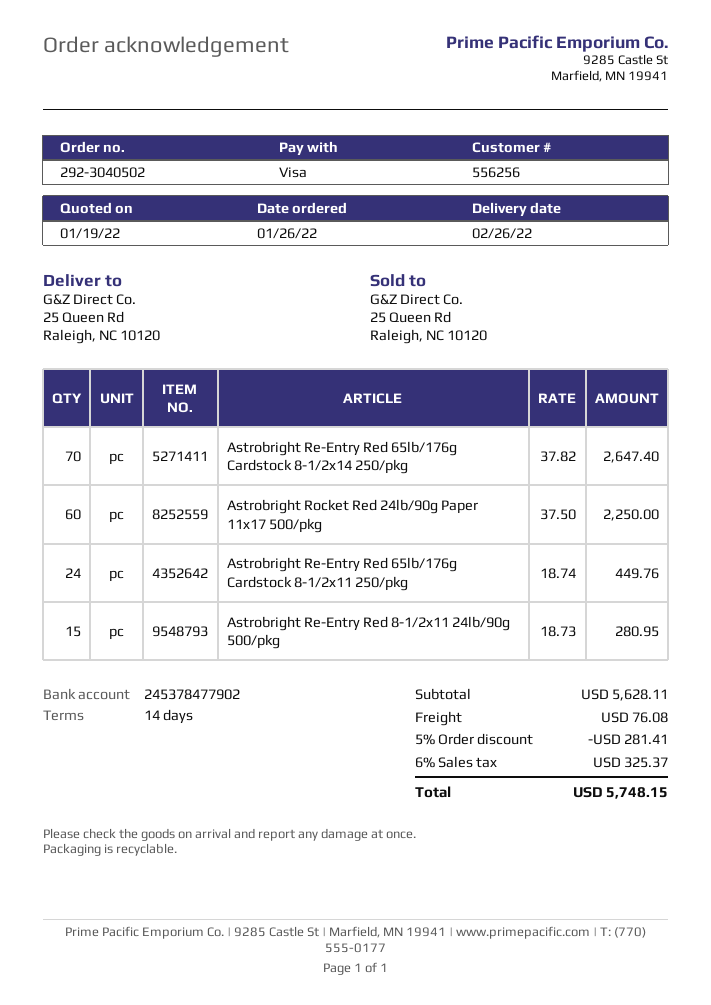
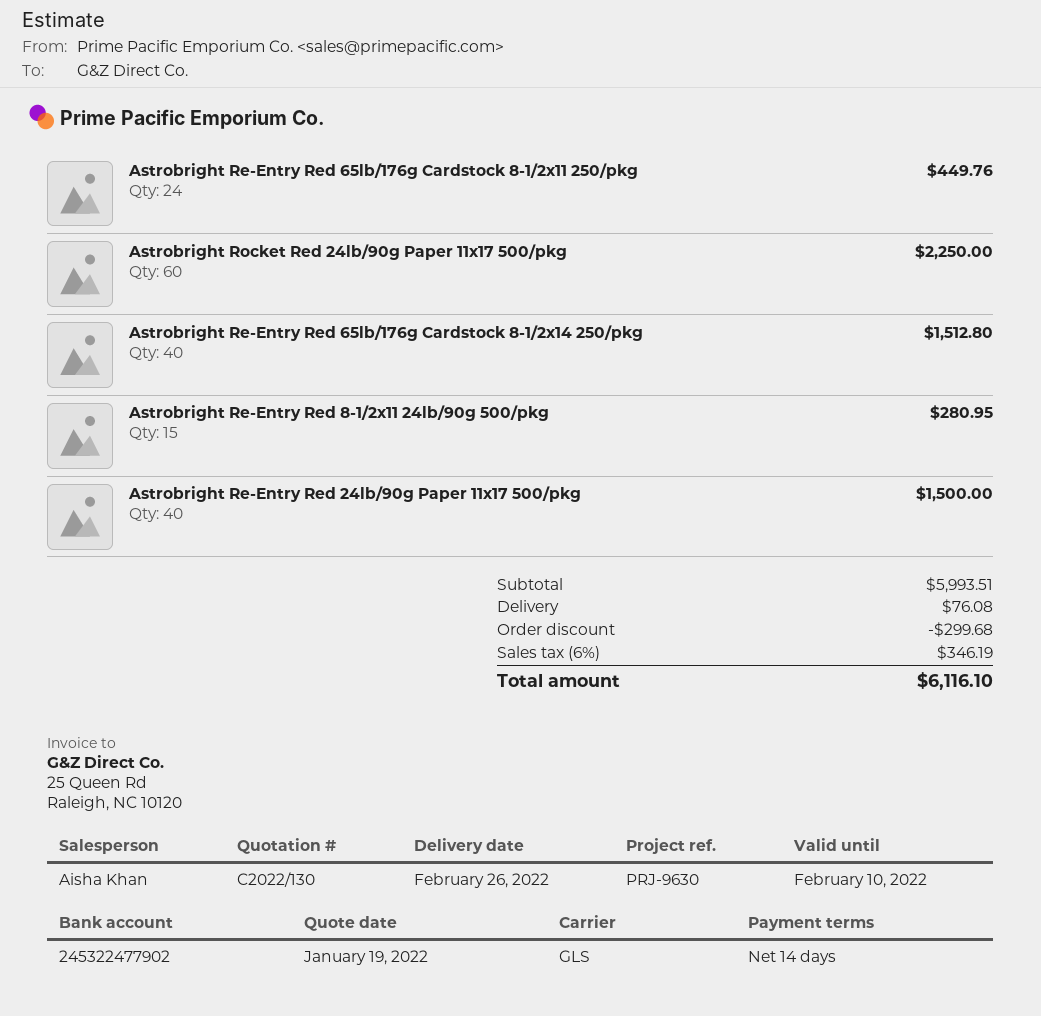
bank account: 245378477902 -> 245322477902
Astrobright Re-Entry Red 65lb/176g Cardstock 8-1/2x14 250/pkg: 70 for 2647.40 -> 40 for 1512.80
Astrobright Re-Entry Red 24lb/90g Paper 11x17 500/pkg: none -> 40 for 1500.00
subtotal: 5628.11 -> 5993.51
discount: 281.41 -> 299.68
tax: 6% = 325.37 -> 6% = 346.19
total: 5748.15 -> 6116.10

